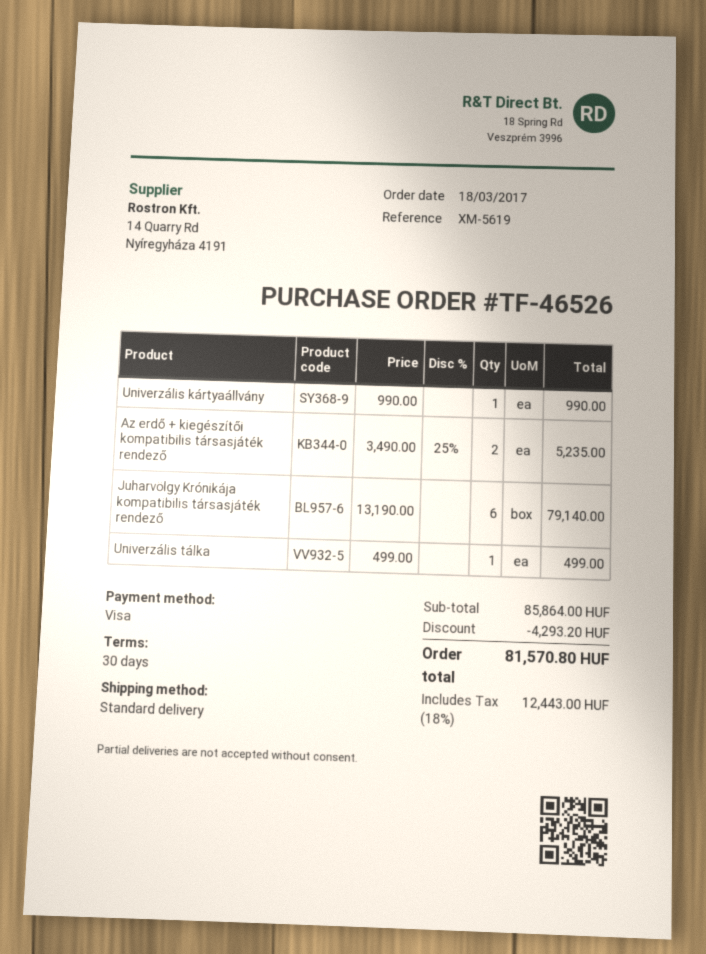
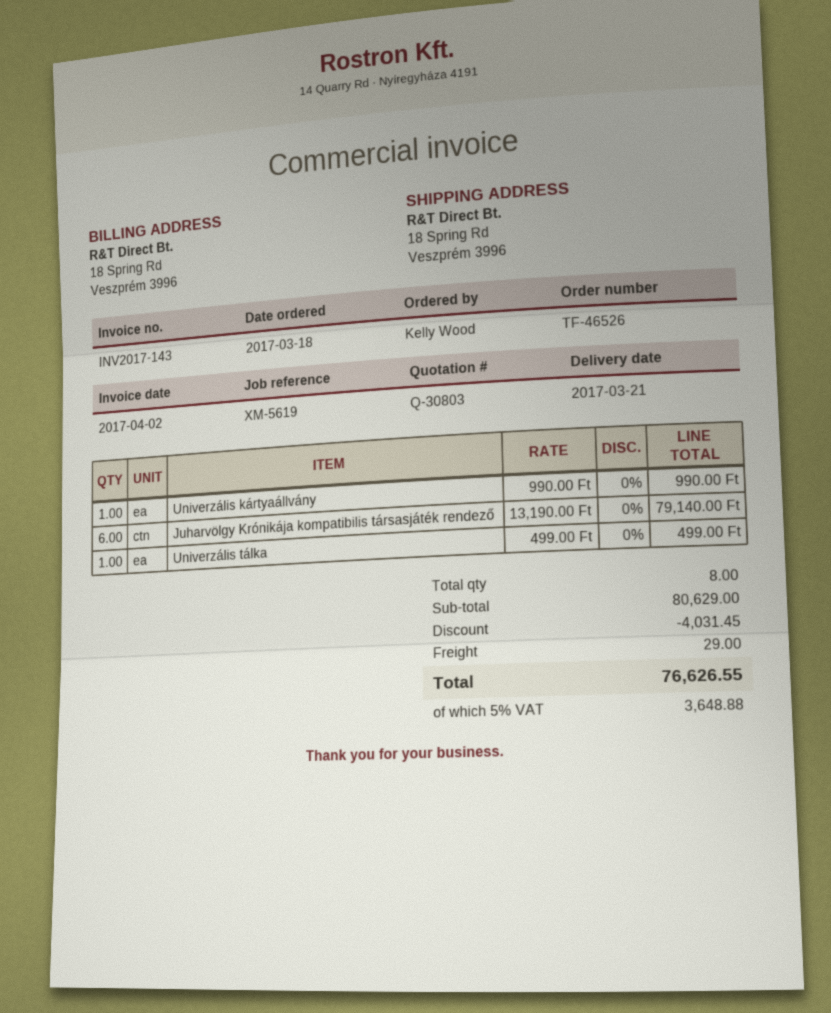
Az erdő + kiegészítői kompatibilis társasjáték rendező: 2 x 3490.00 - 25% = 5235.00 -> none
subtotal: 85864.00 -> 80629.00
discount: 4293.20 -> 4031.45
shipping: none -> 29.00
tax: 18% = 12443.00 -> 5% = 3648.88
total: 81570.80 -> 76626.55

